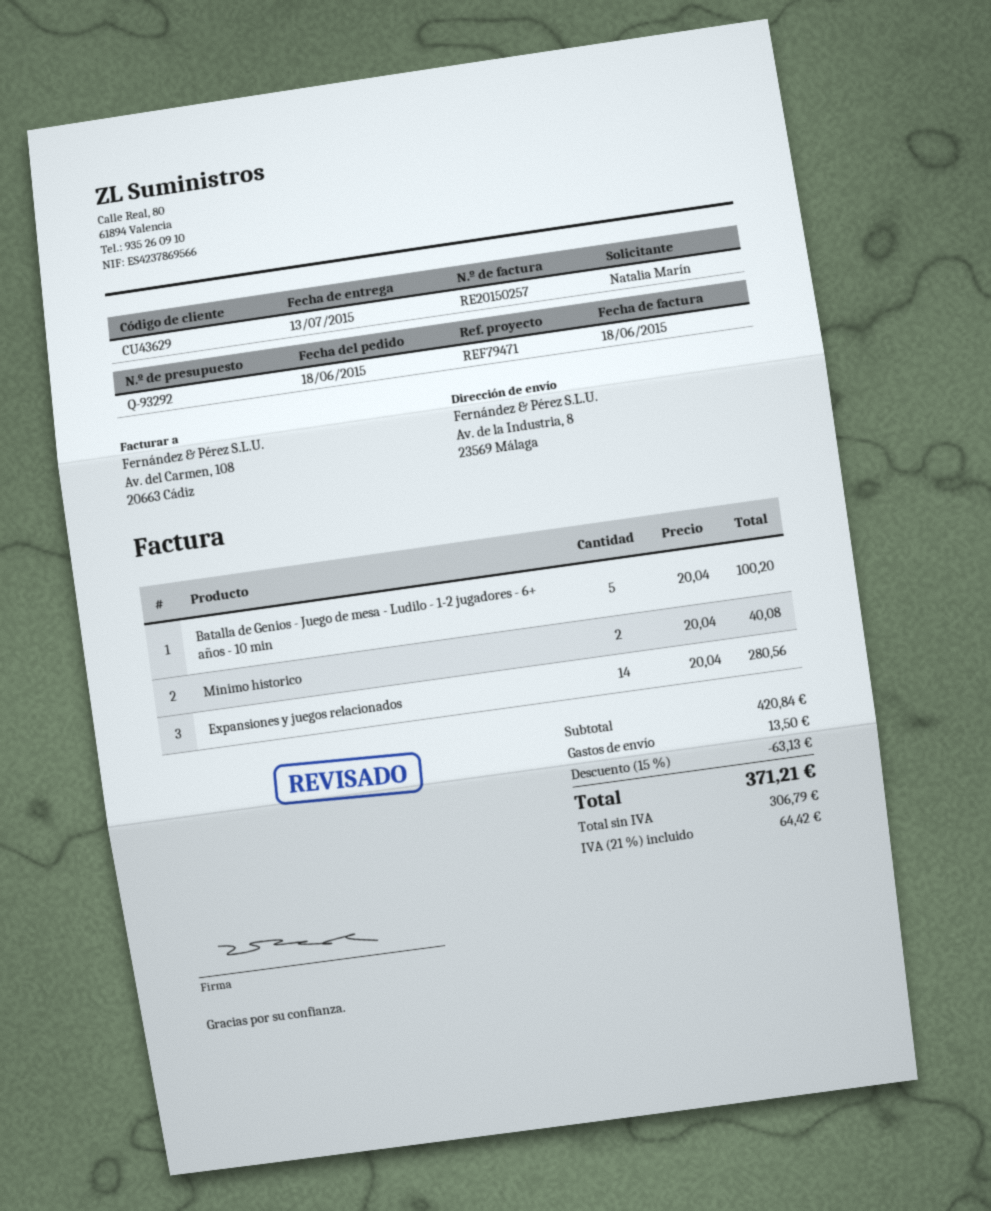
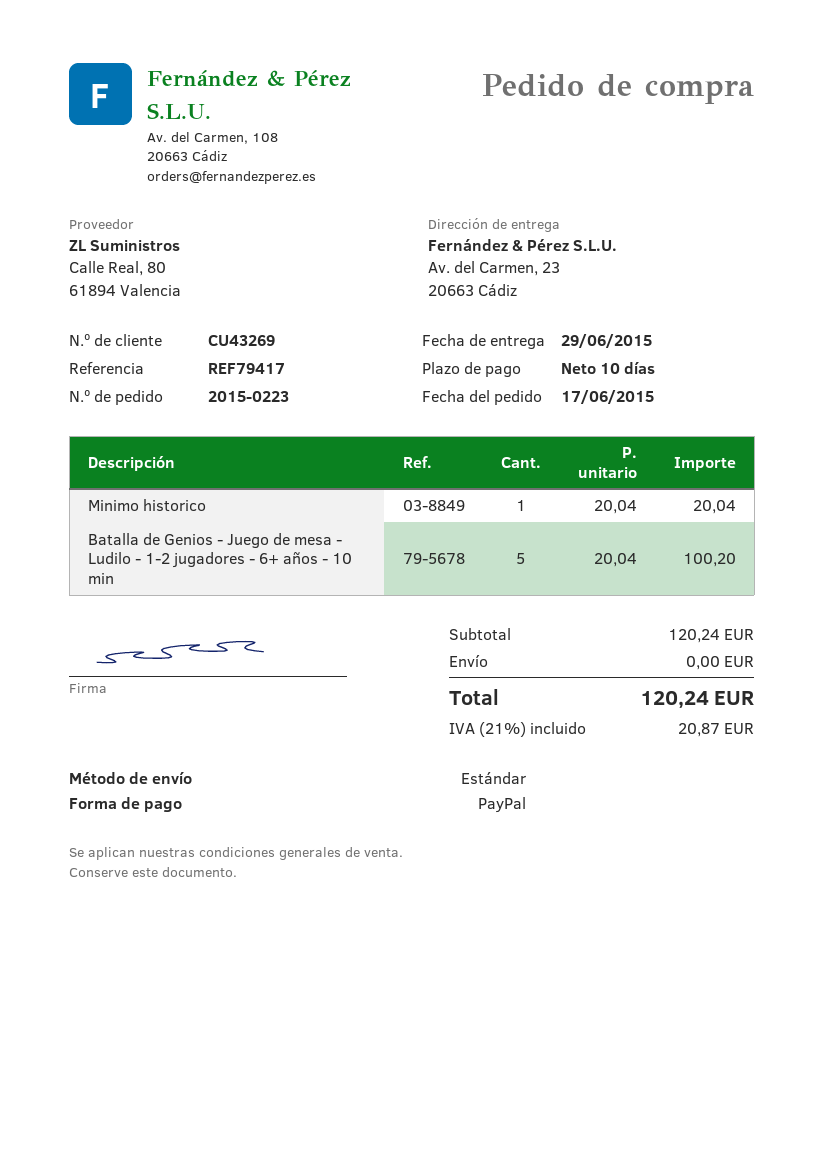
order date: 2015-06-18 -> 2015-06-17
delivery date: 2015-07-13 -> 2015-06-29
customer number: CU43629 -> CU43269
reference: REF79471 -> REF79417
ship to: Av. de la Industria, 8, 23569 Málaga -> Av. del Carmen, 23, 20663 Cádiz
Minimo historico: 2 x 20.04 = 40.08 -> 1 x 20.04 = 20.04
Expansiones y juegos relacionados: 14 x 20.04 = 280.56 -> none
subtotal: 420.84 -> 120.24
discount: 15% = 63.13 -> none
shipping: 13.50 -> 0.00
tax: 21% = 64.42 -> 21% = 20.87
total: 371.21 -> 120.24

